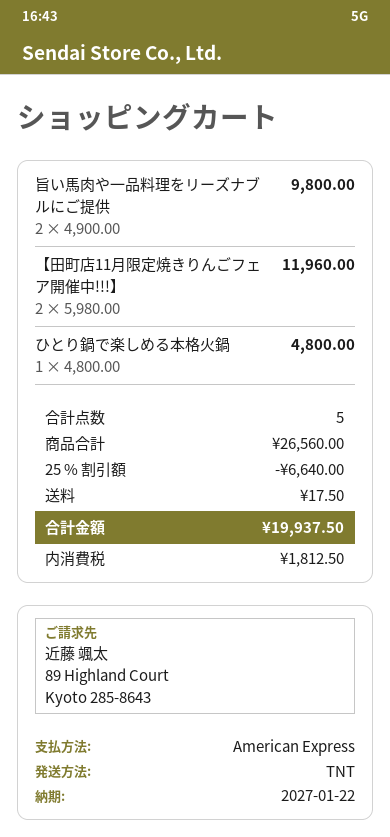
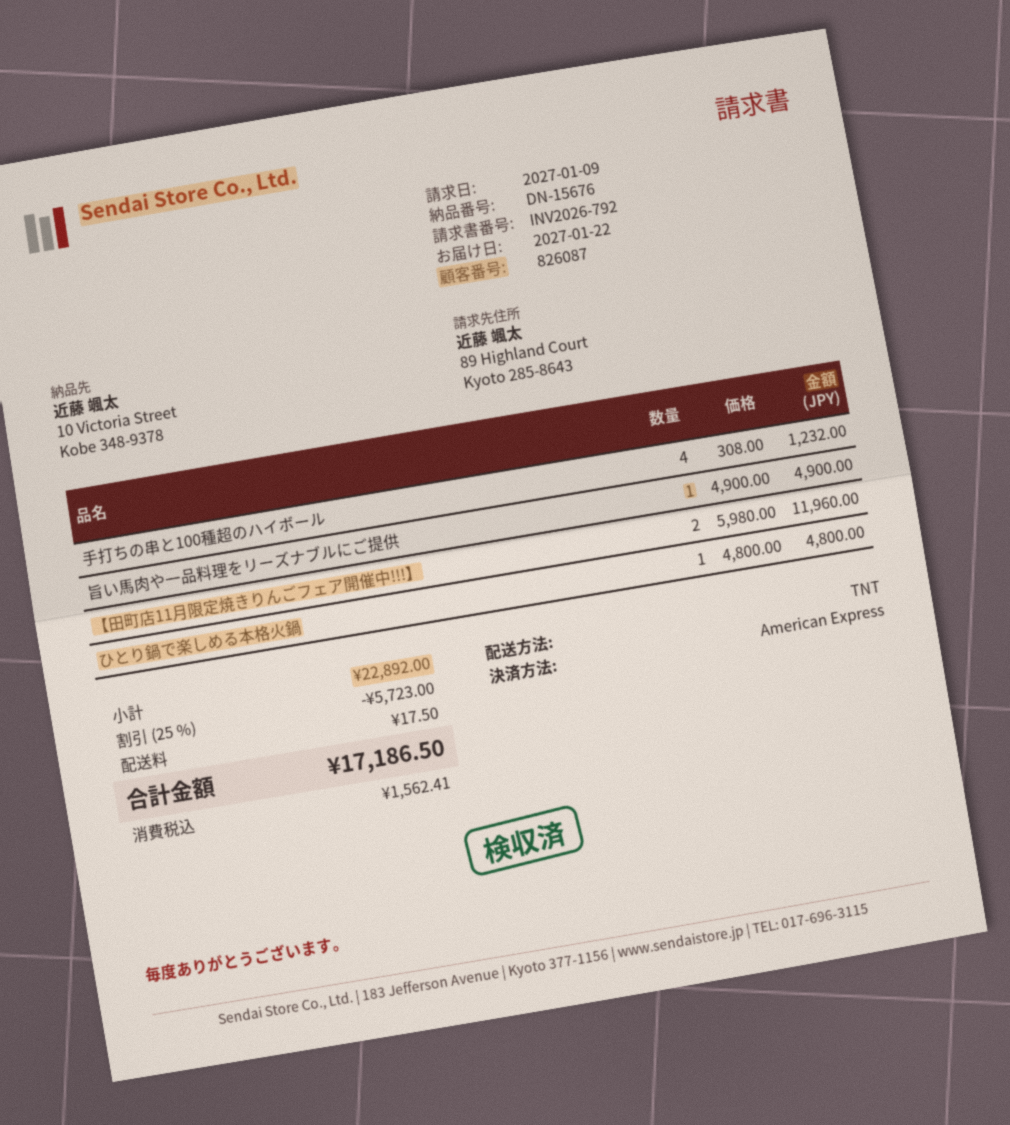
旨い馬肉や一品料理をリーズナブルにご提供: 2 x 4900.00 = 9800.00 -> 1 x 4900.00 = 4900.00
手打ちの串と100種超のハイボール: none -> 4 x 308.00 = 1232.00
subtotal: 26560.00 -> 22892.00
discount: 25% = 6640.00 -> 25% = 5723.00
tax: 1812.50 -> 1562.41
total: 19937.50 -> 17186.50

